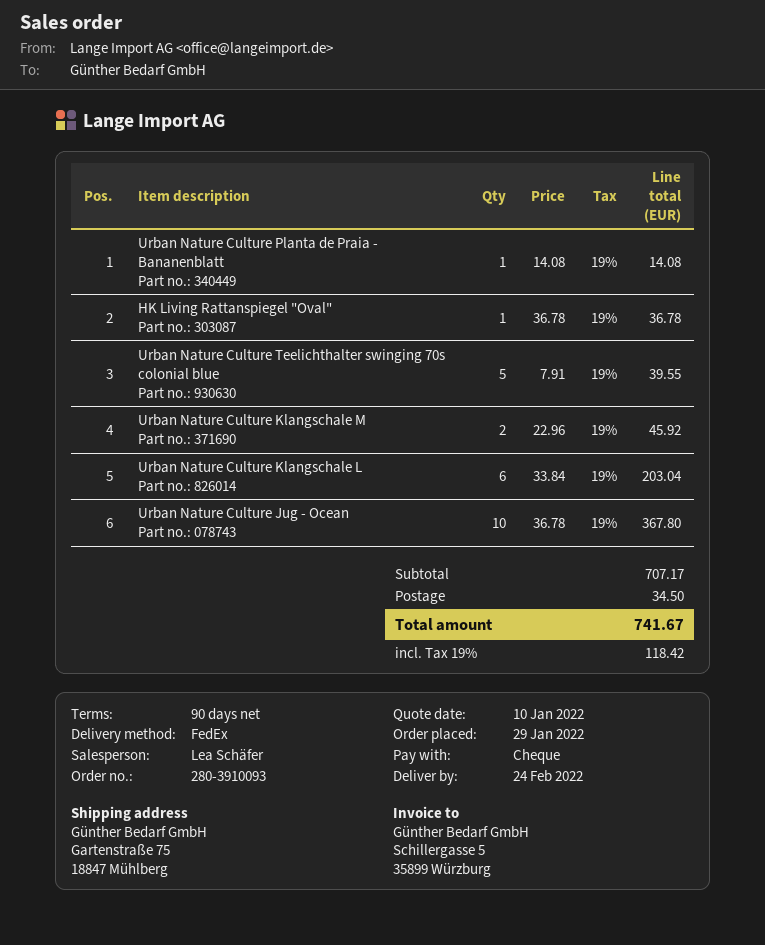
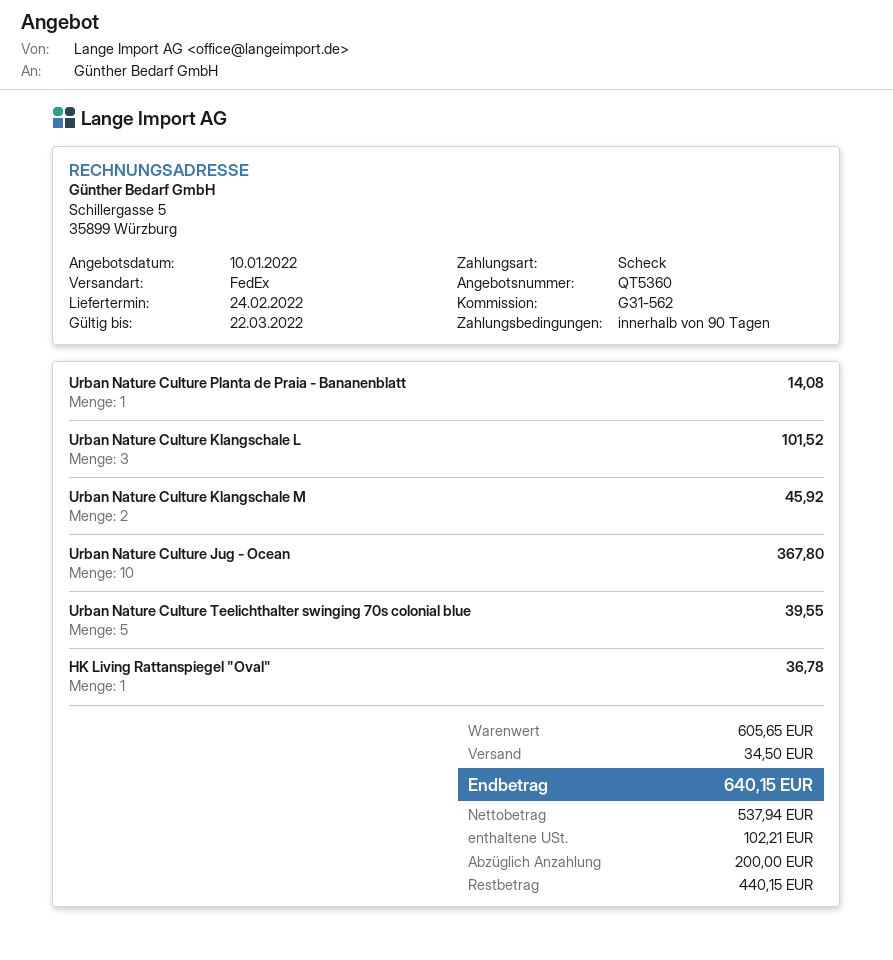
Urban Nature Culture Klangschale L: 6 for 203.04 -> 3 for 101.52
subtotal: 707.17 -> 605.65
tax: 118.42 -> 102.21
total: 741.67 -> 640.15

